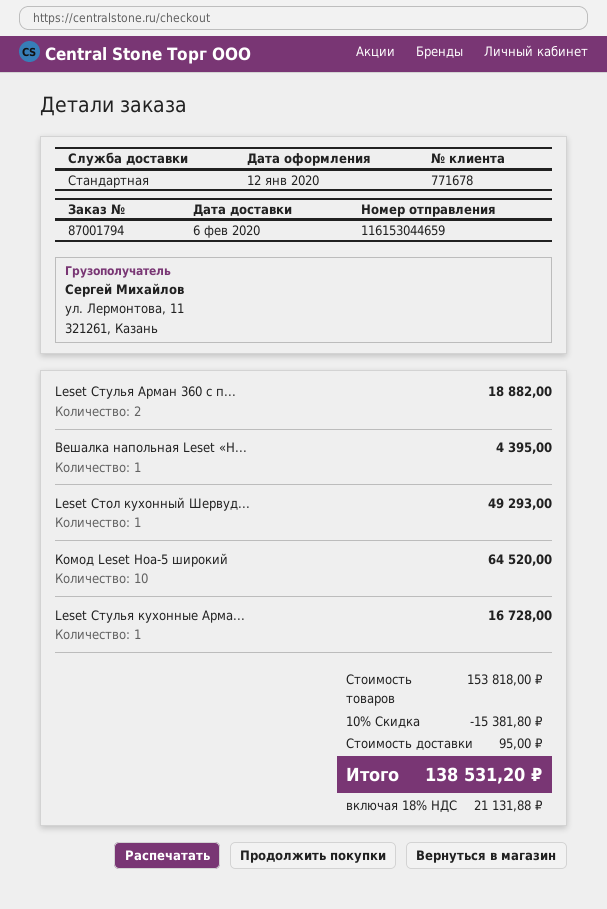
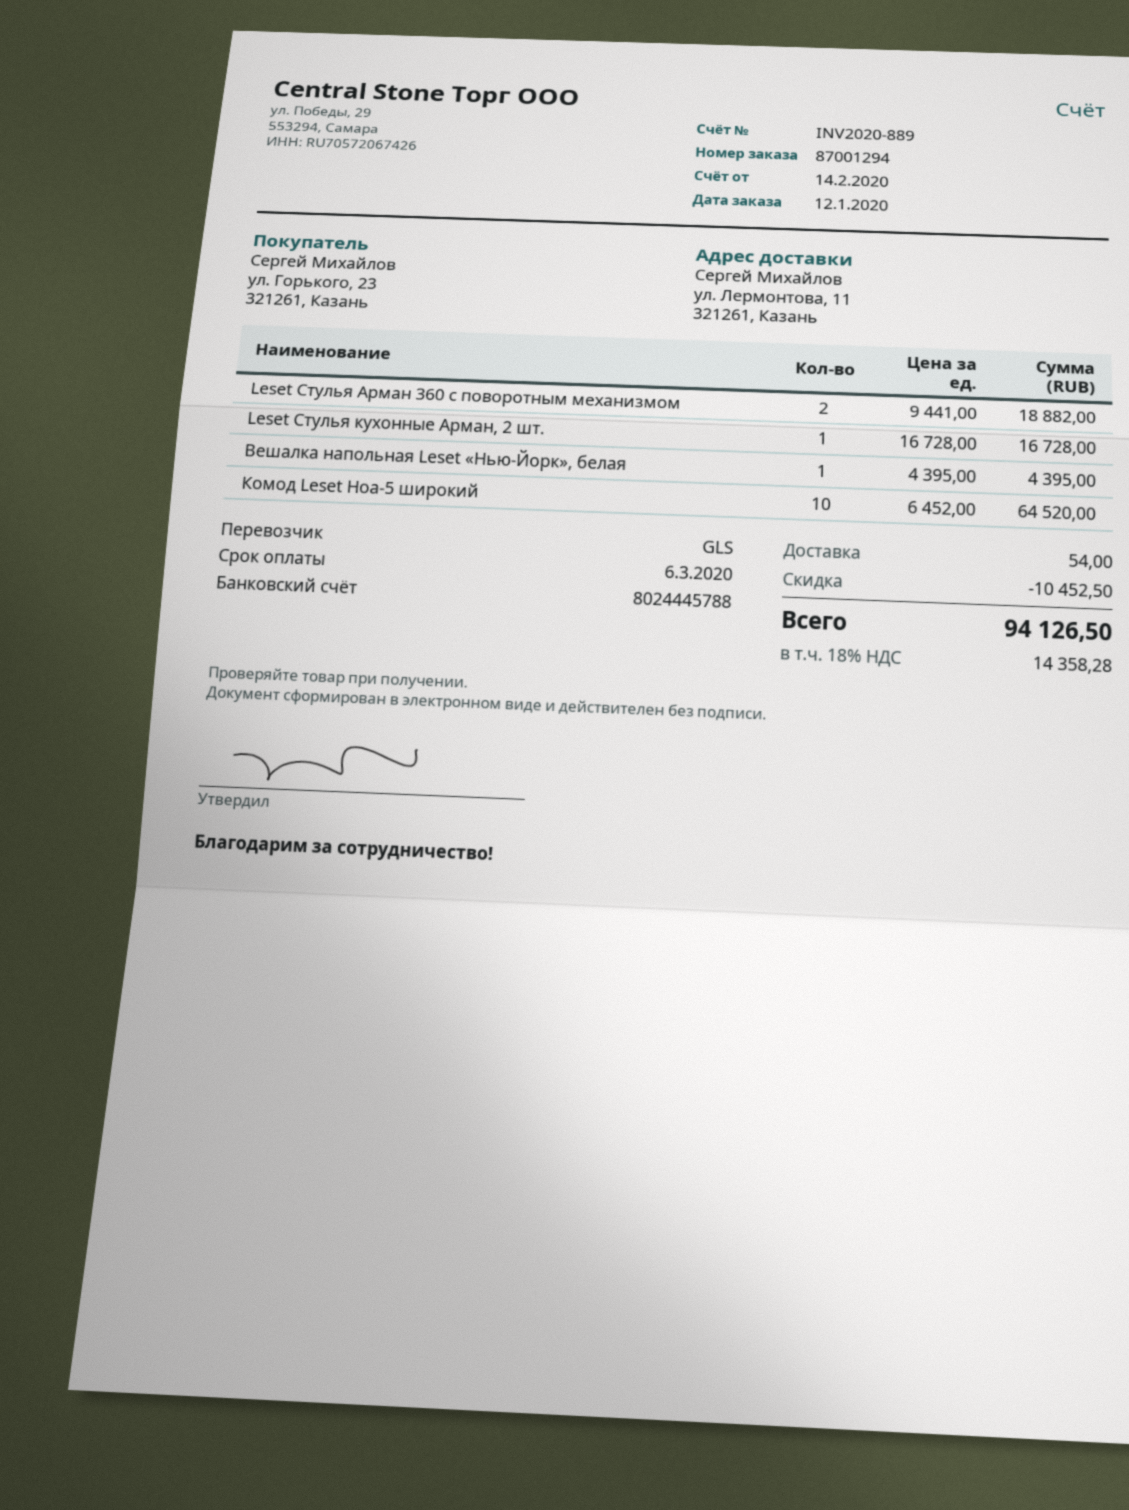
order number: 87001794 -> 87001294
shipping method: standard -> GLS
Leset Стол кухонный Шервуд...: 1 for 49293.00 -> none
discount: 15381.80 -> 10452.50
shipping: 95.00 -> 54.00
tax: 18% = 21131.88 -> 18% = 14358.28
total: 138531.20 -> 94126.50

